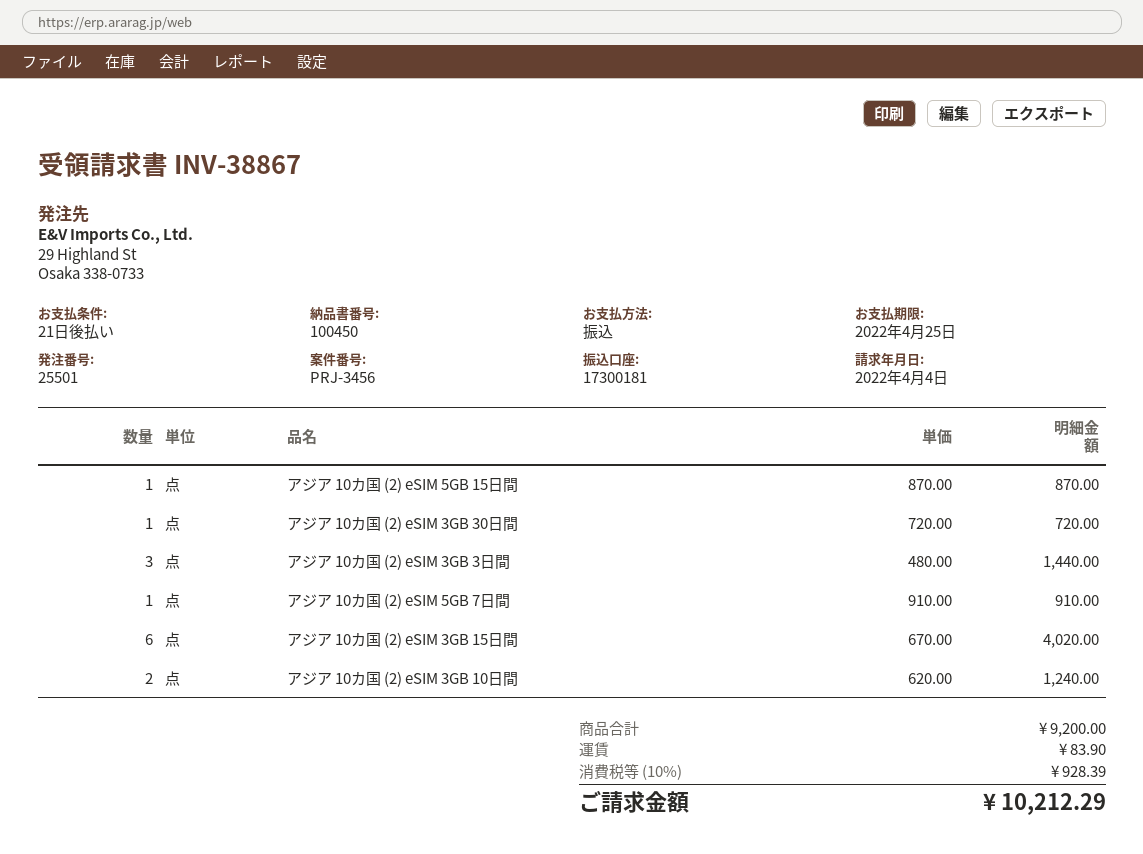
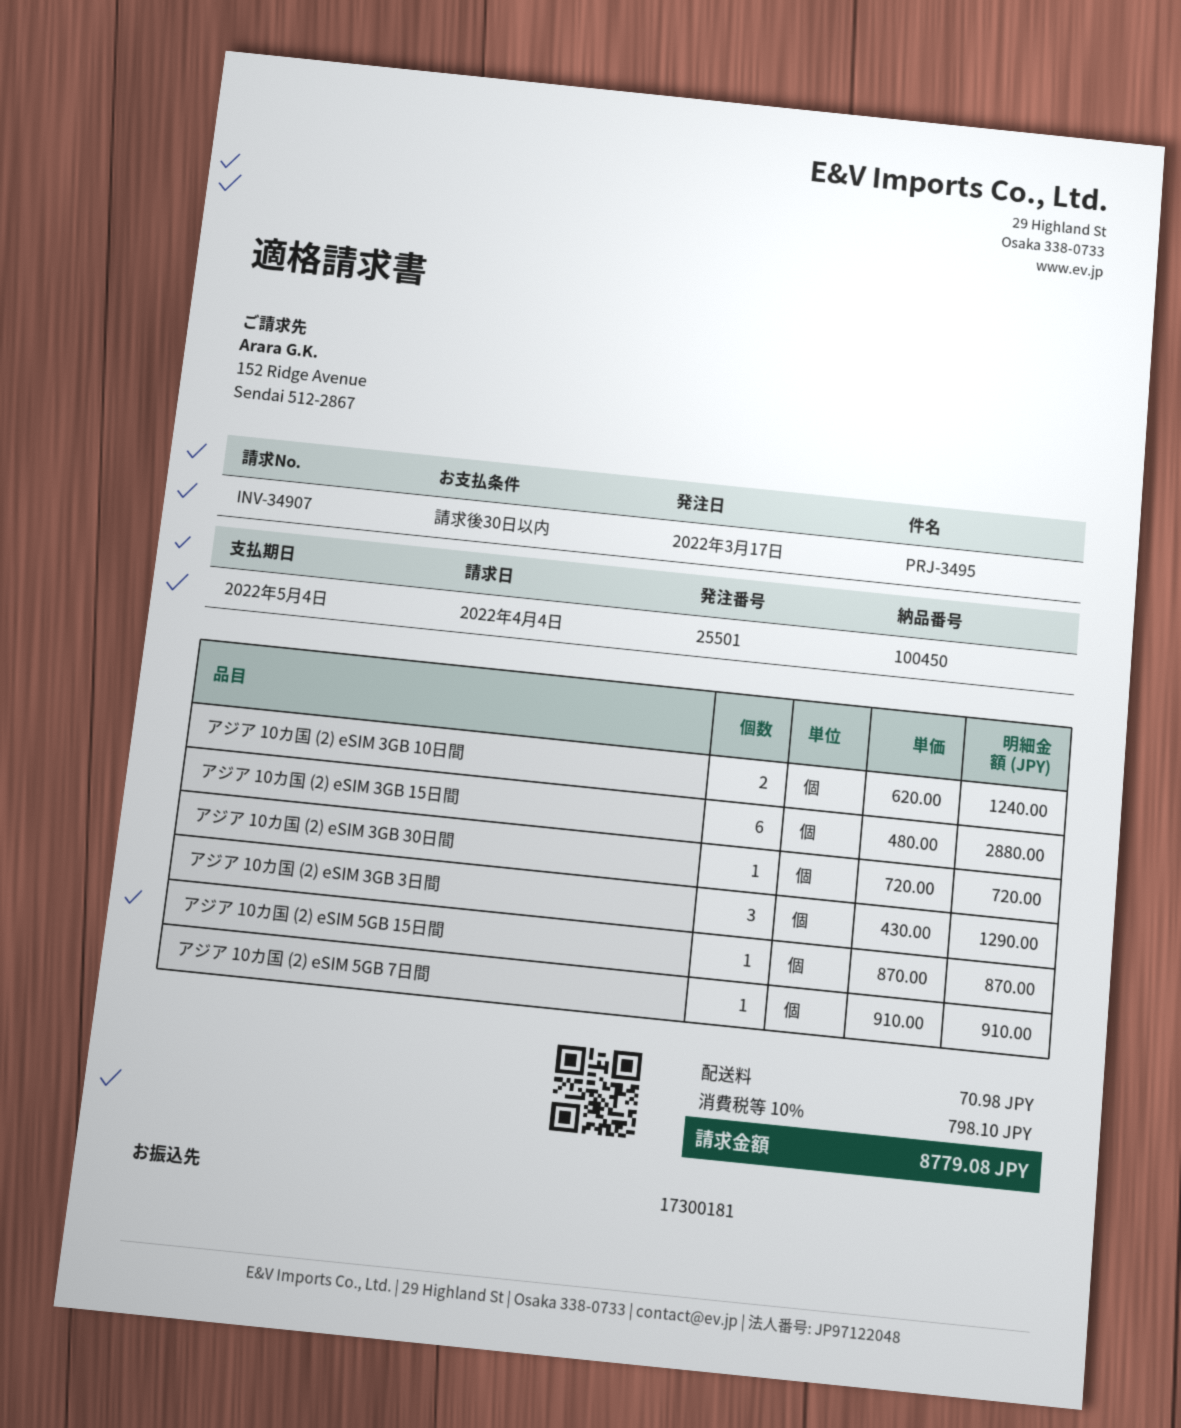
invoice number: INV-38867 -> INV-34907
payment terms: 21 days -> 30 days
due date: 2022-04-25 -> 2022-05-04
reference: PRJ-3456 -> PRJ-3495
アジア 10カ国 (2) eSIM 3GB 3日間: 3 x 480.00 = 1440.00 -> 3 x 430.00 = 1290.00
アジア 10カ国 (2) eSIM 3GB 15日間: 6 x 670.00 = 4020.00 -> 6 x 480.00 = 2880.00
shipping: 83.90 -> 70.98
tax: 10% = 928.39 -> 10% = 798.10
total: 10212.29 -> 8779.08

